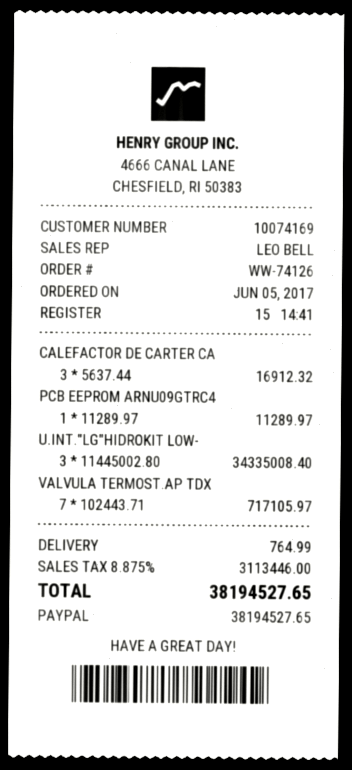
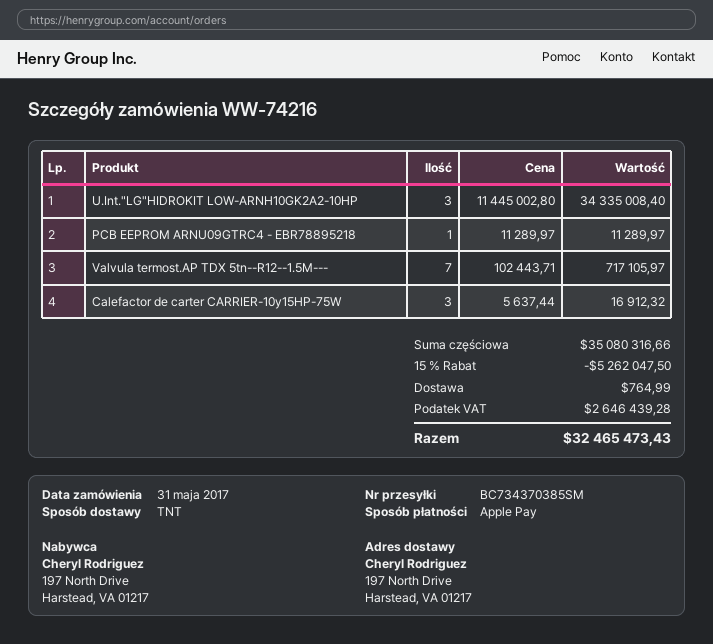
order number: WW-74126 -> WW-74216
order date: 2017-06-05 -> 2017-05-31
payment method: PayPal -> Apple Pay
discount: none -> 15% = 5262047.50
tax: 3113446.00 -> 2646439.28
total: 38194527.65 -> 32465473.43

